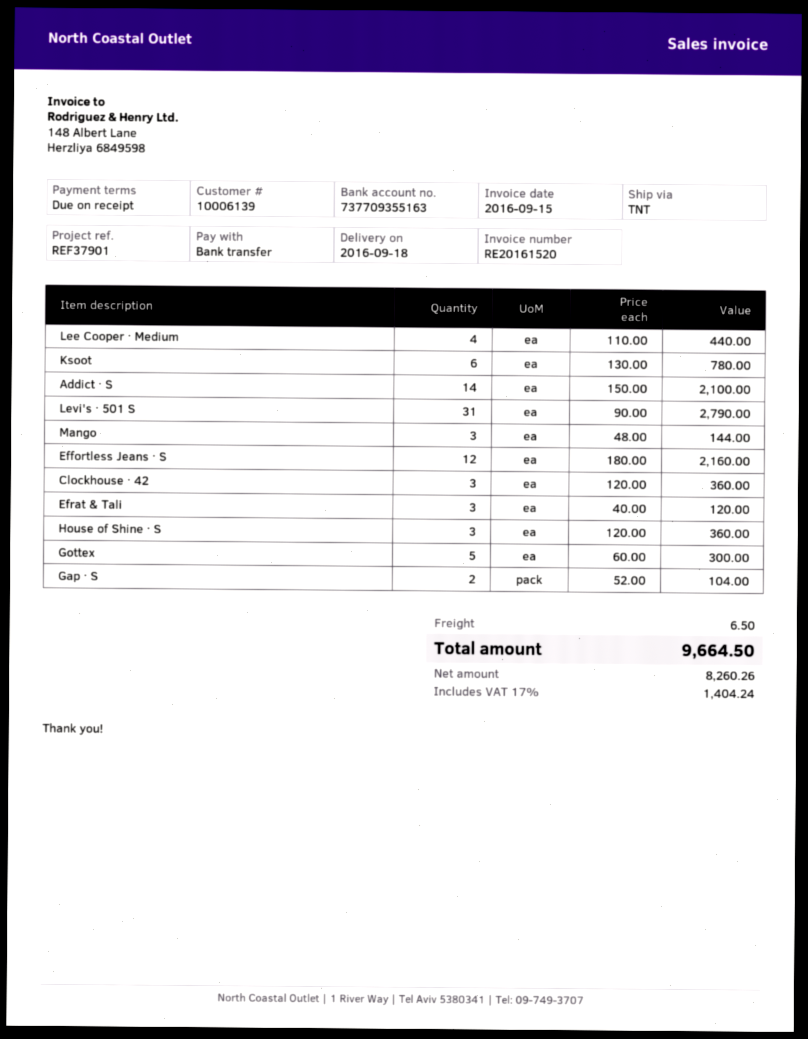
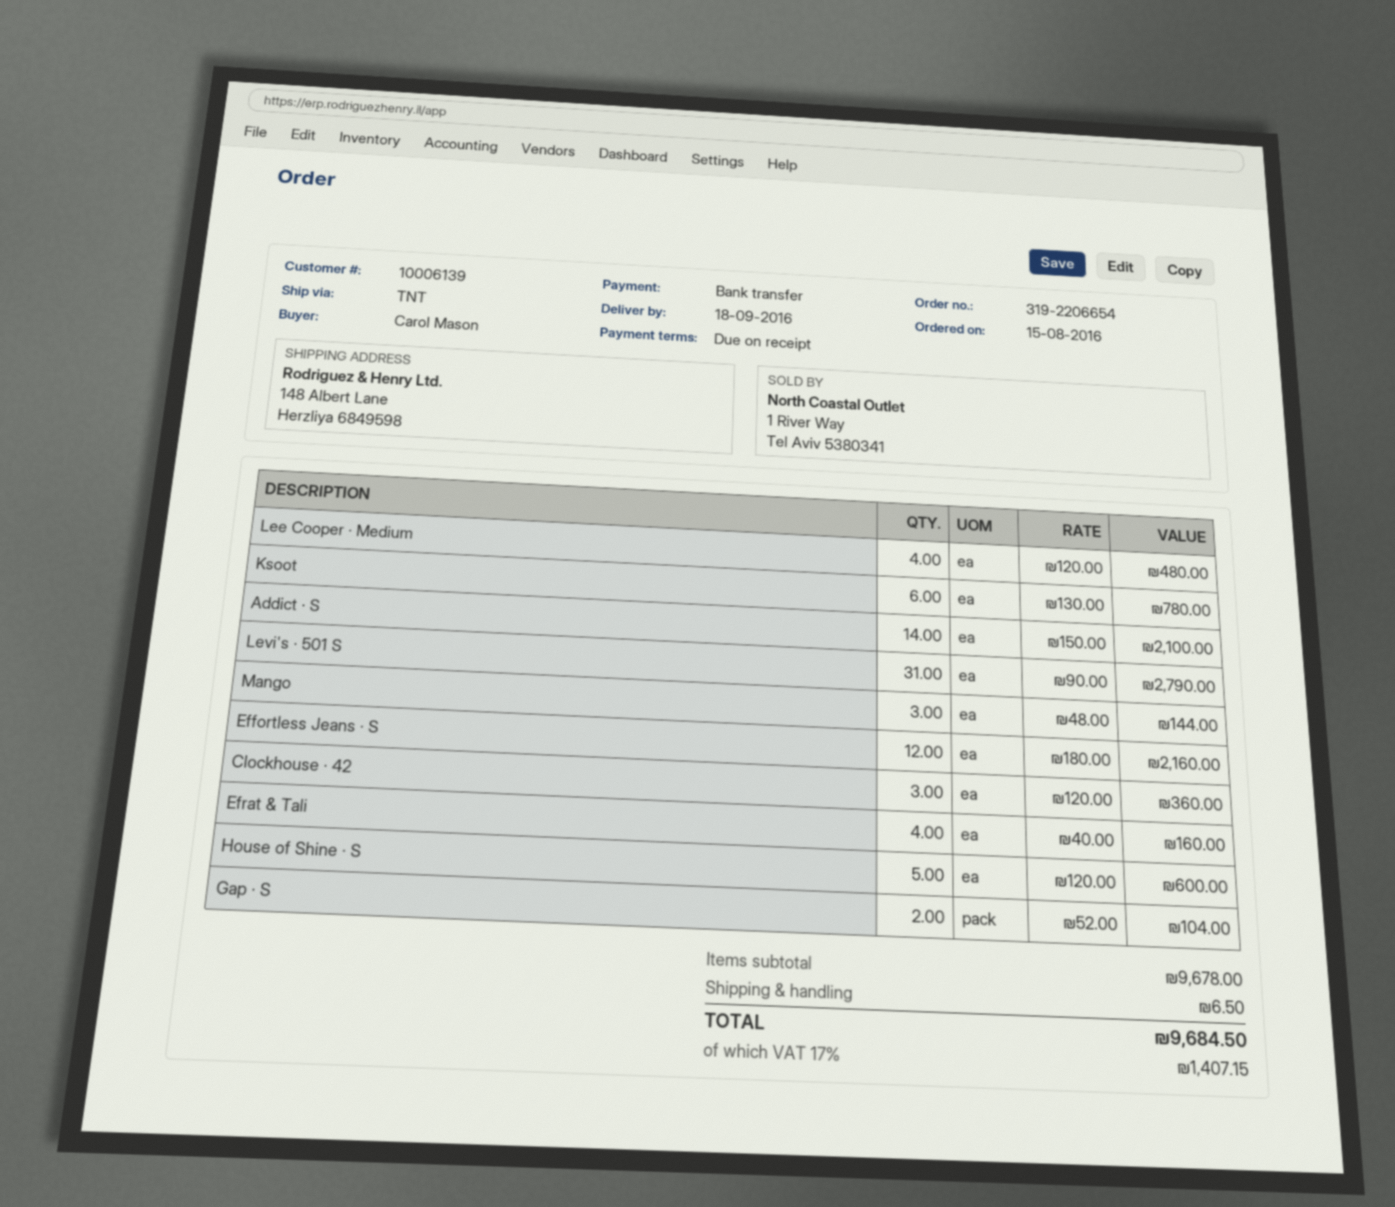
Lee Cooper · Medium: 4 x 110.00 = 440.00 -> 4 x 120.00 = 480.00
Efrat & Tali: 3 x 40.00 = 120.00 -> 4 x 40.00 = 160.00
House of Shine · S: 3 x 120.00 = 360.00 -> 5 x 120.00 = 600.00
Gottex: 5 x 60.00 = 300.00 -> none
tax: 17% = 1404.24 -> 17% = 1407.15
total: 9664.50 -> 9684.50

